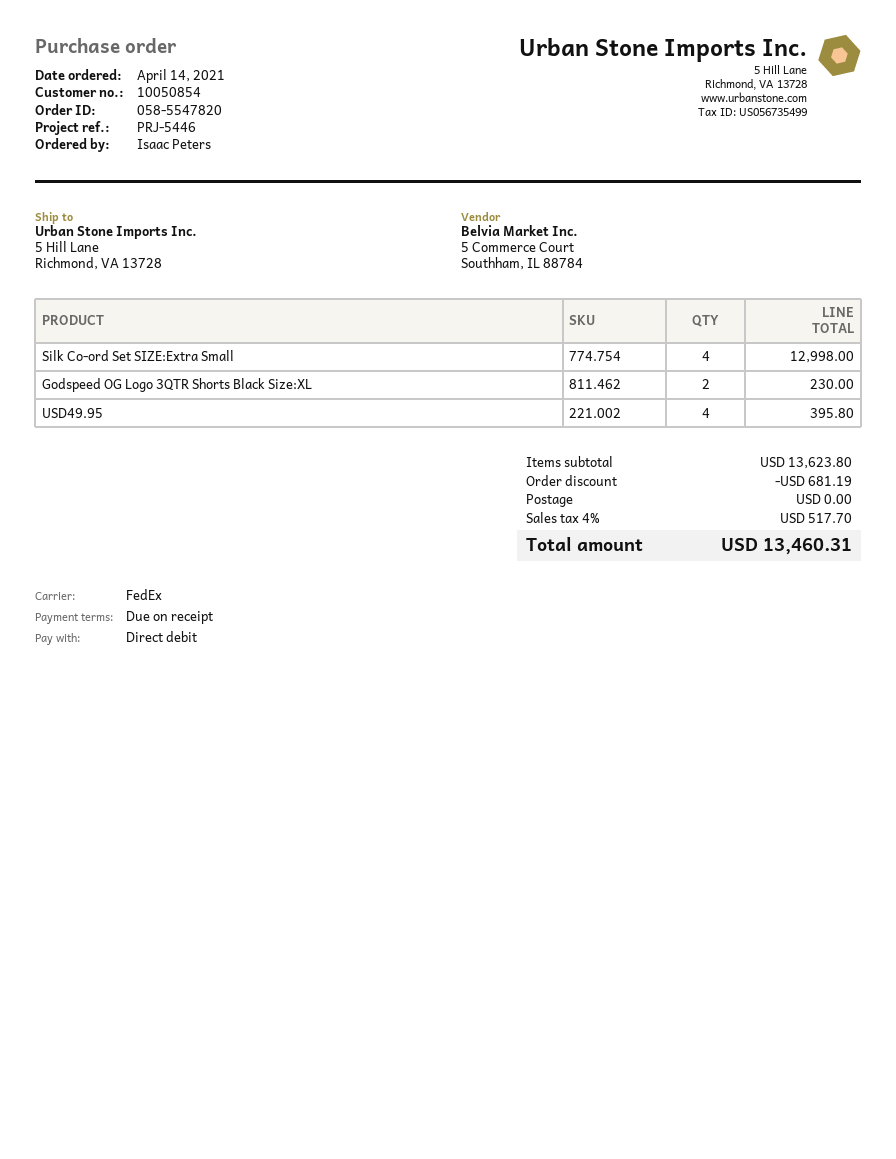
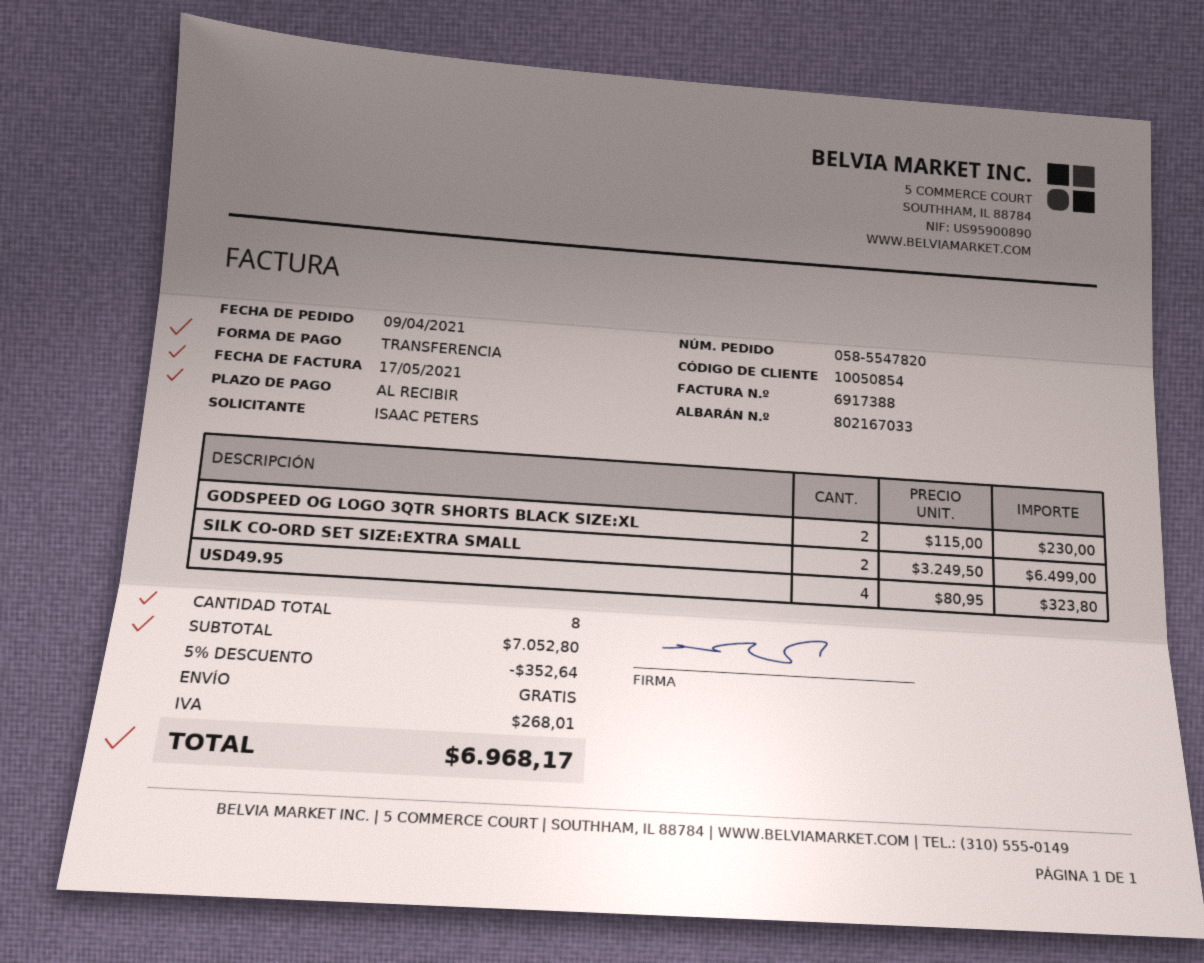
order date: 2021-04-14 -> 2021-04-09
payment method: direct debit -> bank transfer
Silk Co-ord Set SIZE:Extra Small: 4 for 12998.00 -> 2 for 6499.00
USD49.95: 4 for 395.80 -> 4 for 323.80
subtotal: 13623.80 -> 7052.80
discount: 681.19 -> 352.64
tax: 517.70 -> 268.01
total: 13460.31 -> 6968.17

